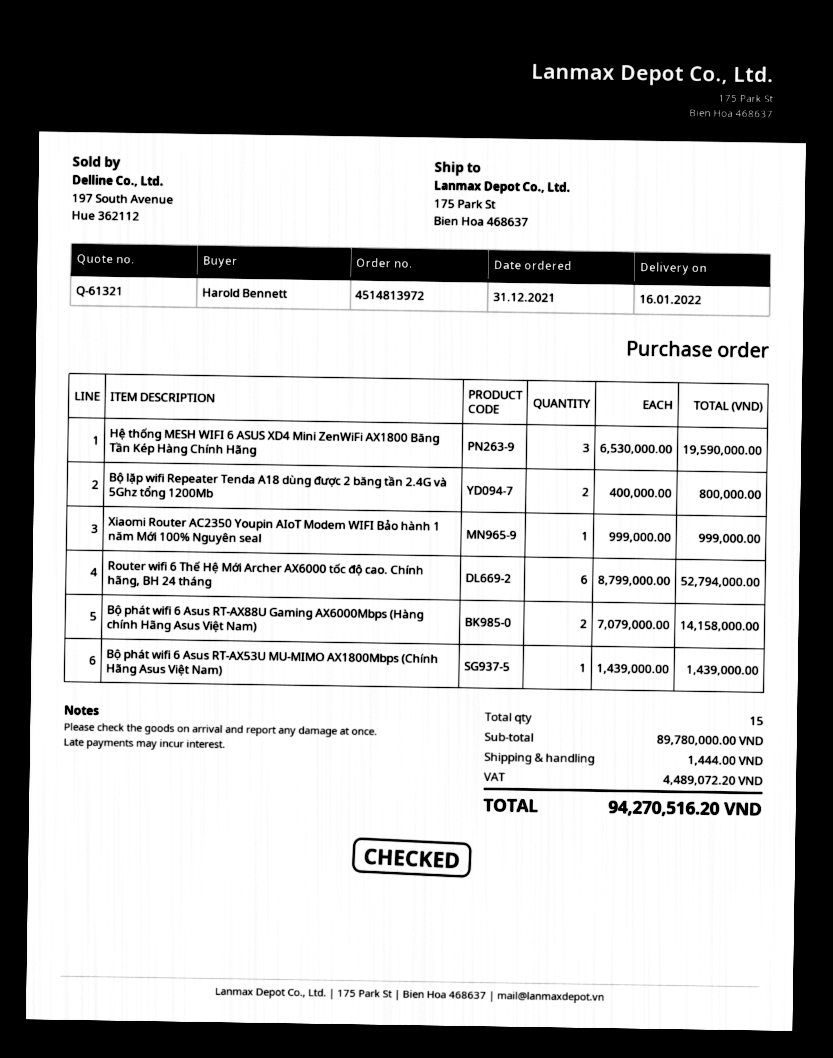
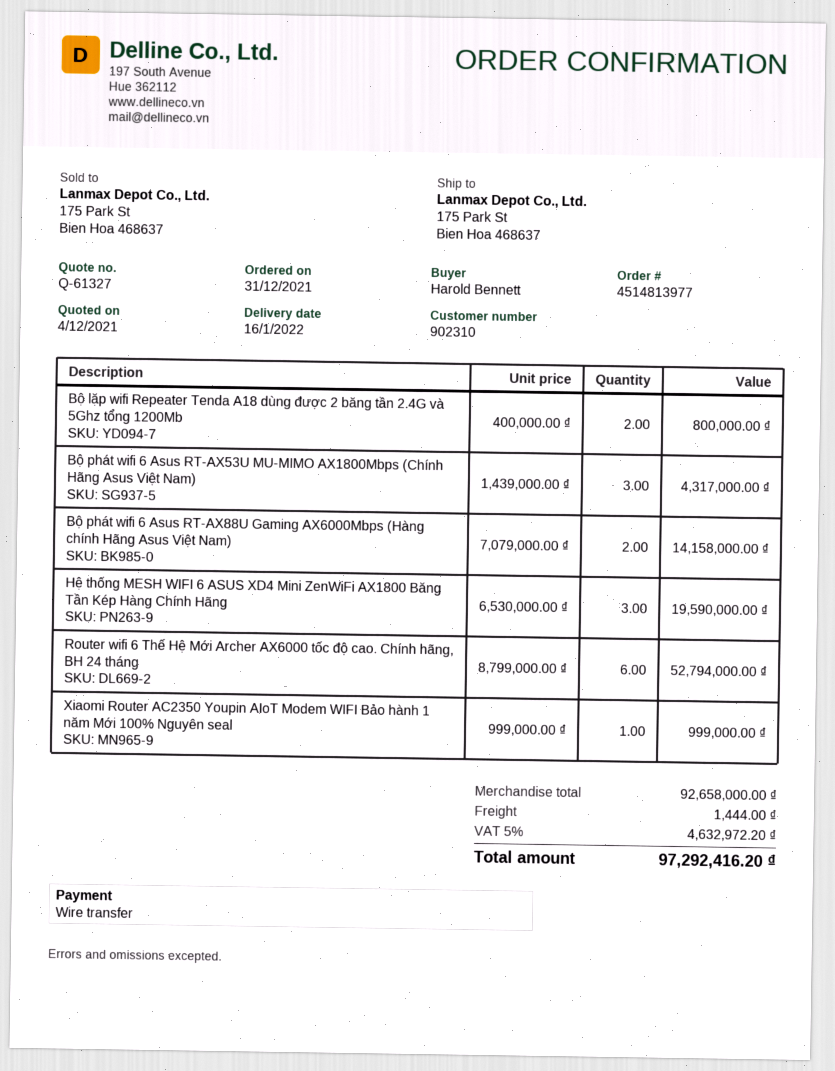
quote number: Q-61321 -> Q-61327
order number: 4514813972 -> 4514813977
Bộ phát wifi 6 Asus RT-AX53U MU-MIMO AX1800Mbps (Chính Hãng Asus Việt Nam): 1 x 1439000.00 = 1439000.00 -> 3 x 1439000.00 = 4317000.00
subtotal: 89780000.00 -> 92658000.00
tax: 4489072.20 -> 4632972.20
total: 94270516.20 -> 97292416.20

